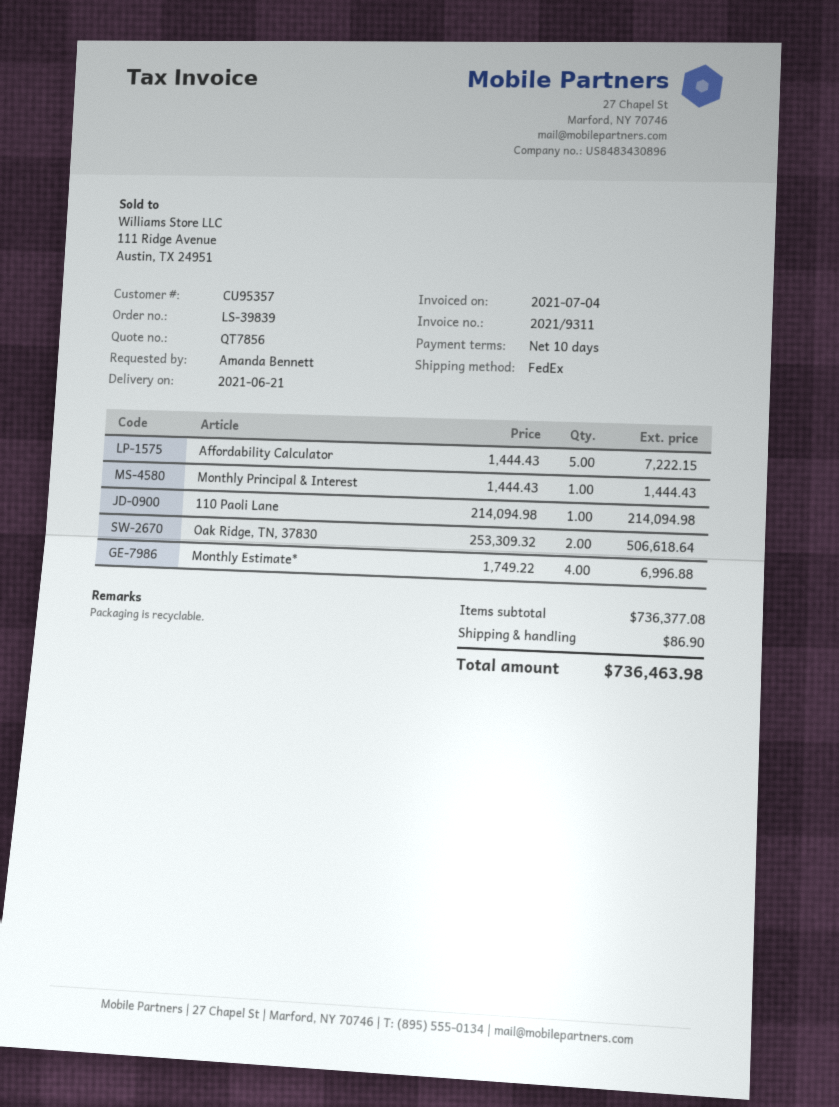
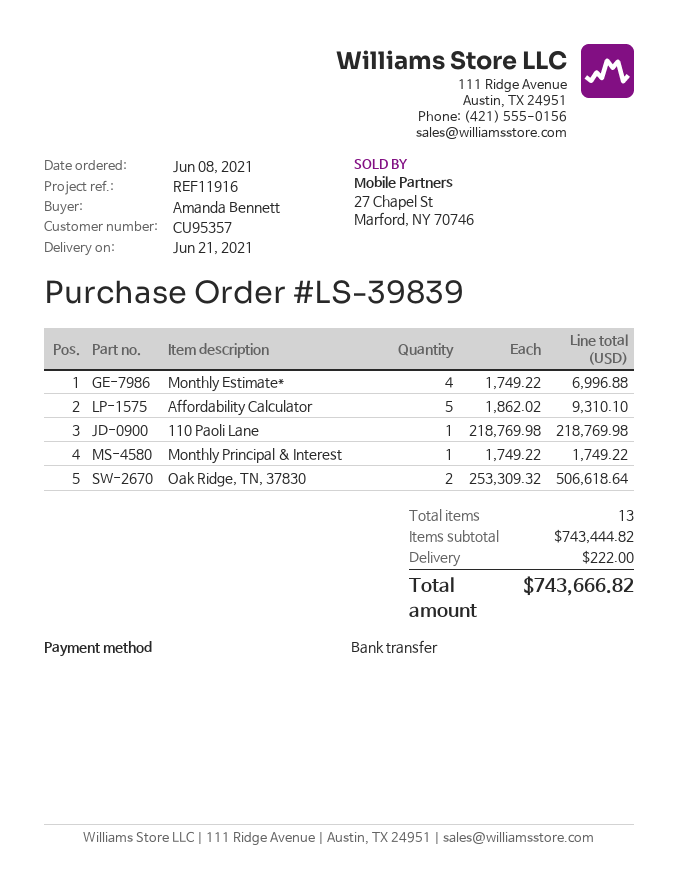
Affordability Calculator: 5 x 1444.43 = 7222.15 -> 5 x 1862.02 = 9310.10
Monthly Principal & Interest: 1 x 1444.43 = 1444.43 -> 1 x 1749.22 = 1749.22
110 Paoli Lane: 1 x 214094.98 = 214094.98 -> 1 x 218769.98 = 218769.98
subtotal: 736377.08 -> 743444.82
shipping: 86.90 -> 222.00
total: 736463.98 -> 743666.82

